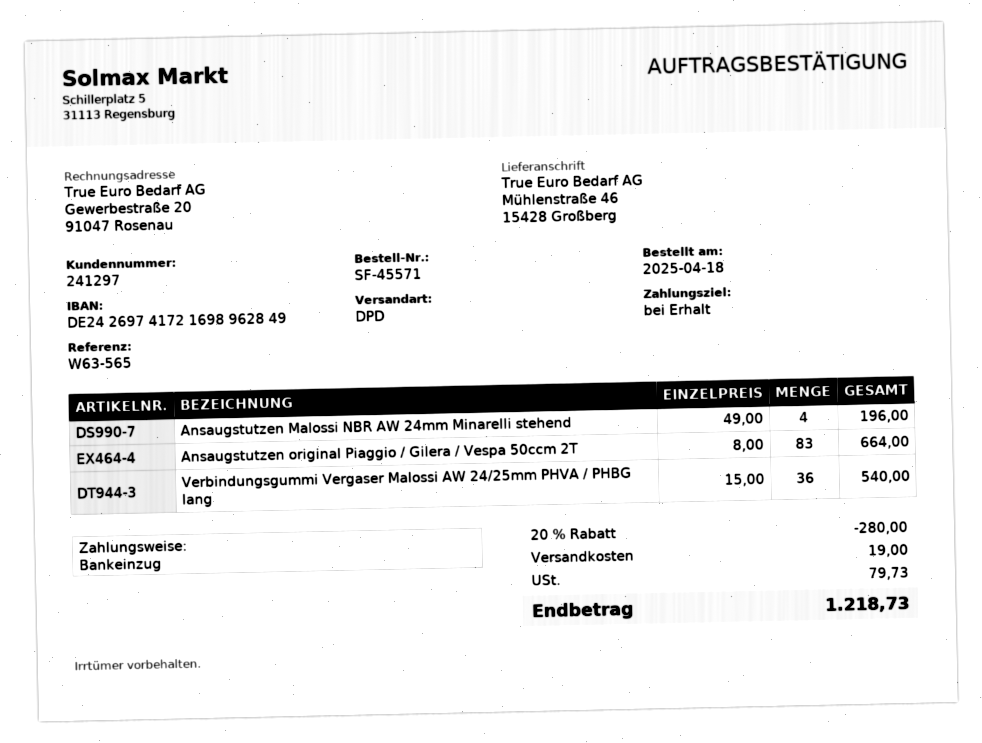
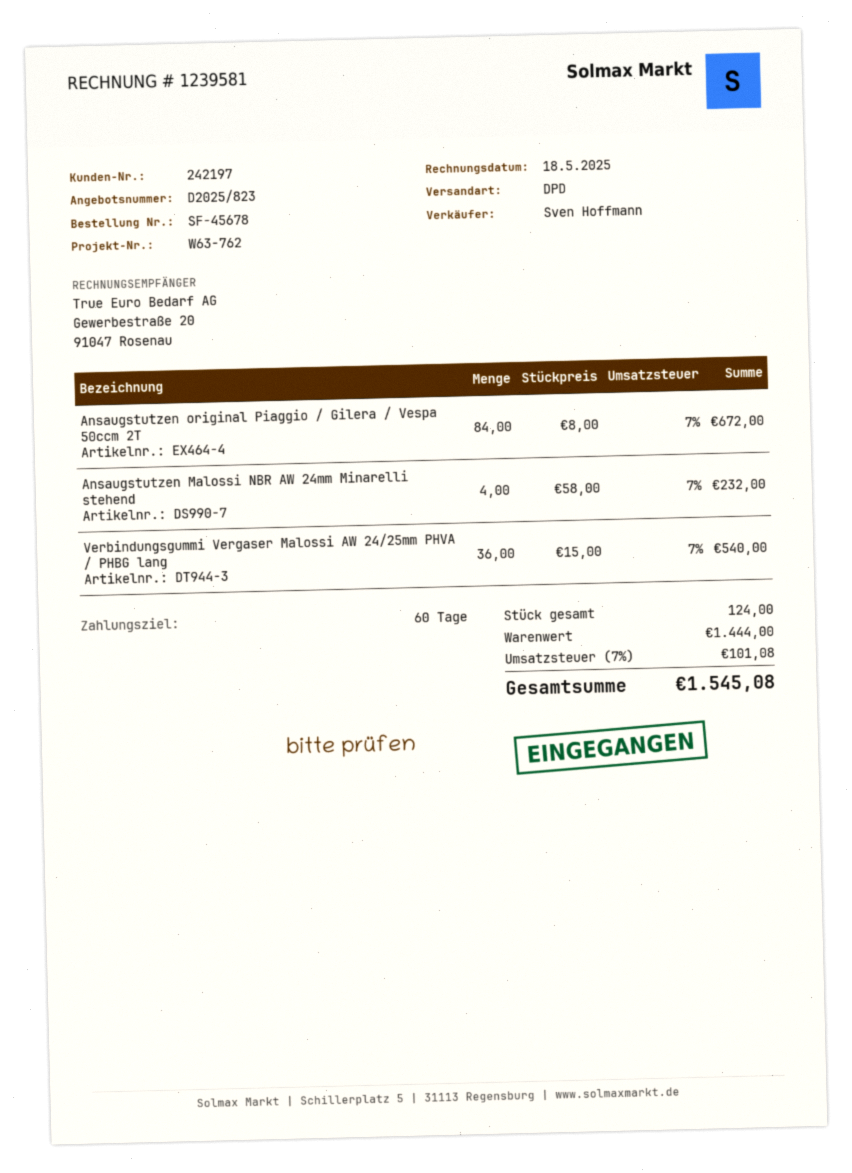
order number: SF-45571 -> SF-45678
payment terms: on receipt -> 60 days
customer number: 241297 -> 242197
reference: W63-565 -> W63-762
Ansaugstutzen Malossi NBR AW 24mm Minarelli stehend: 4 x 49.00 = 196.00 -> 4 x 58.00 = 232.00
Ansaugstutzen original Piaggio / Gilera / Vespa 50ccm 2T: 83 x 8.00 = 664.00 -> 84 x 8.00 = 672.00
discount: 20% = 280.00 -> none
shipping: 19.00 -> none
tax: 79.73 -> 101.08
total: 1218.73 -> 1545.08

